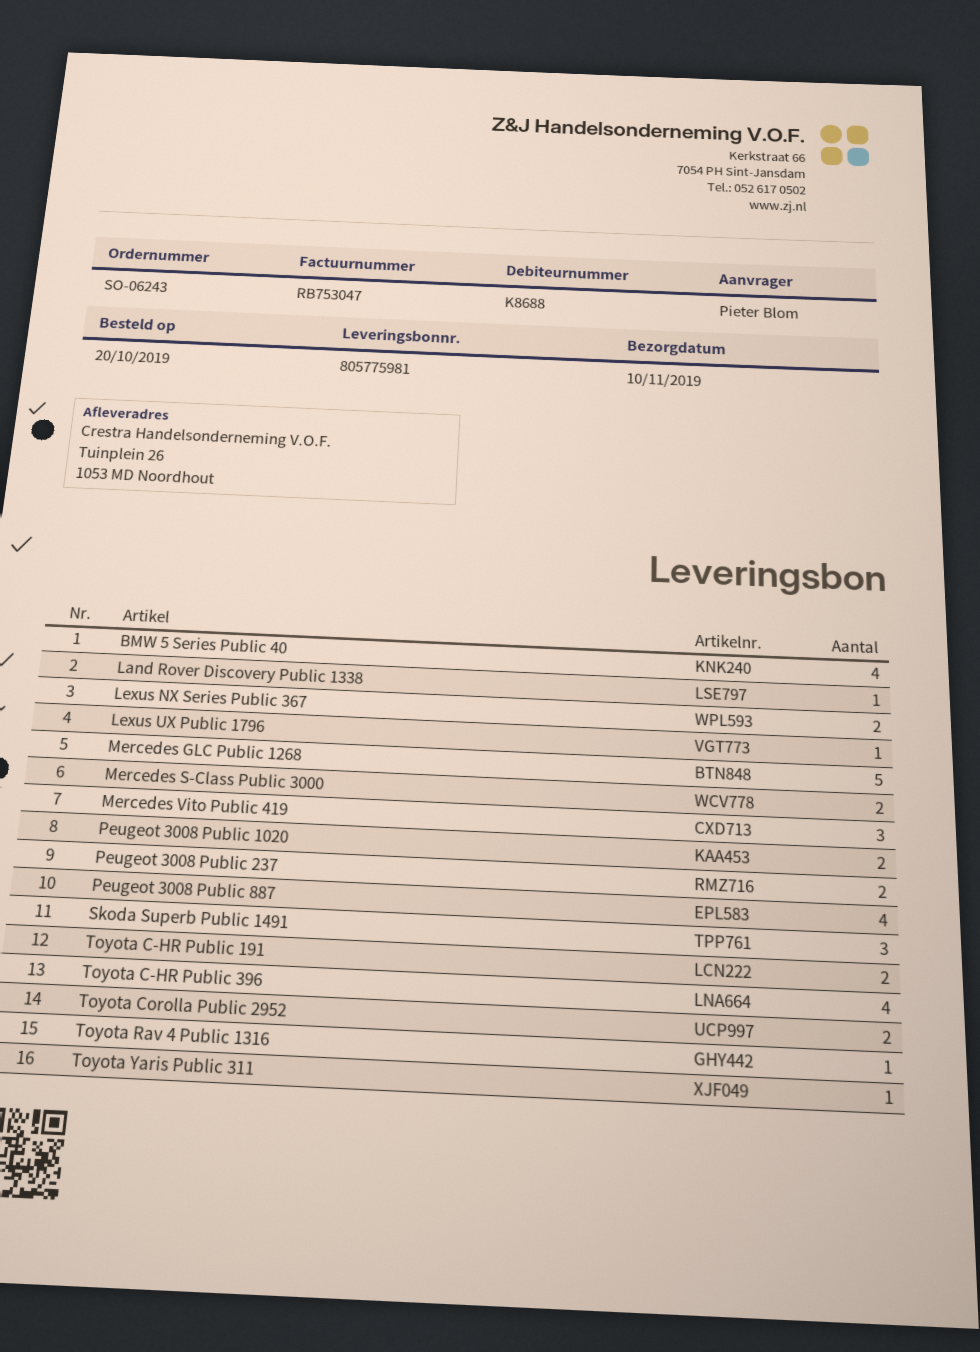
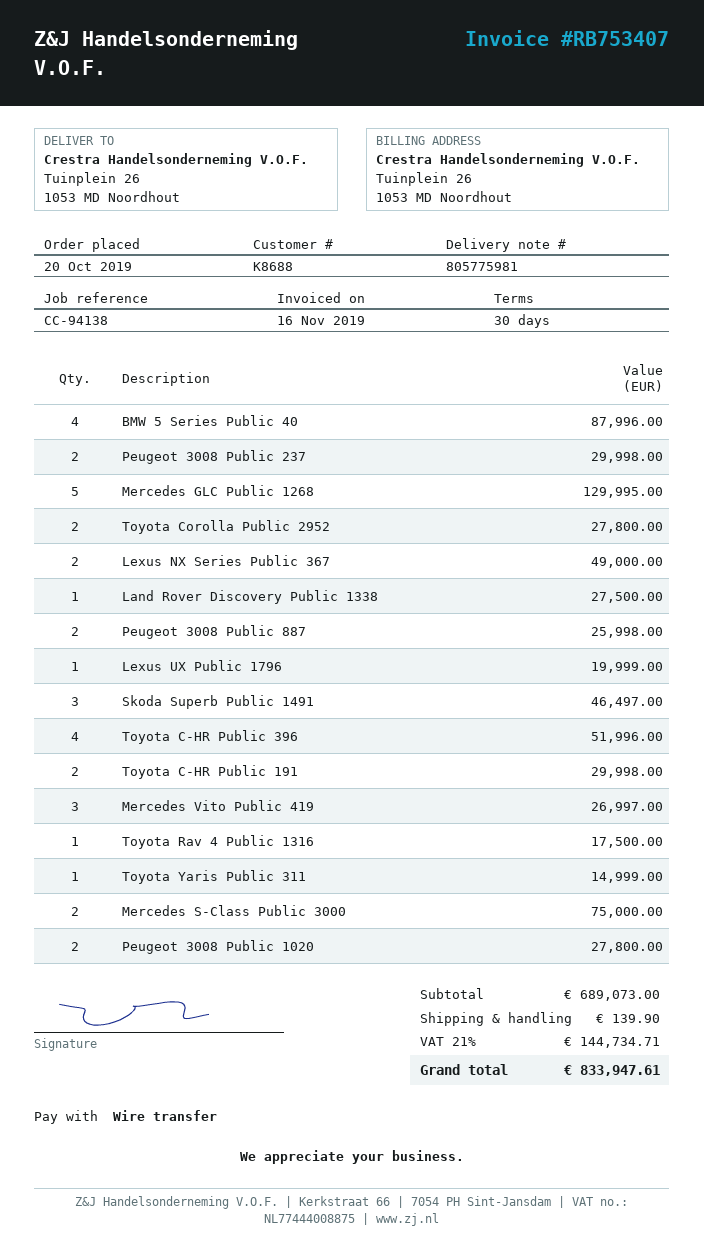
invoice number: RB753047 -> RB753407
Peugeot 3008 Public 887: 4 -> 2

